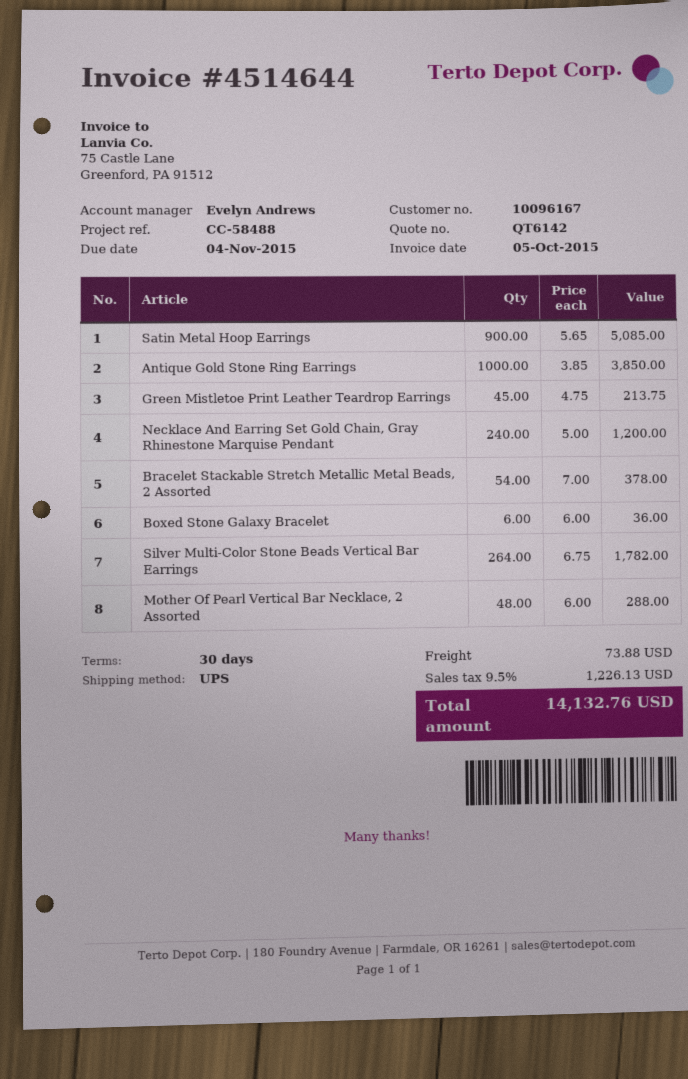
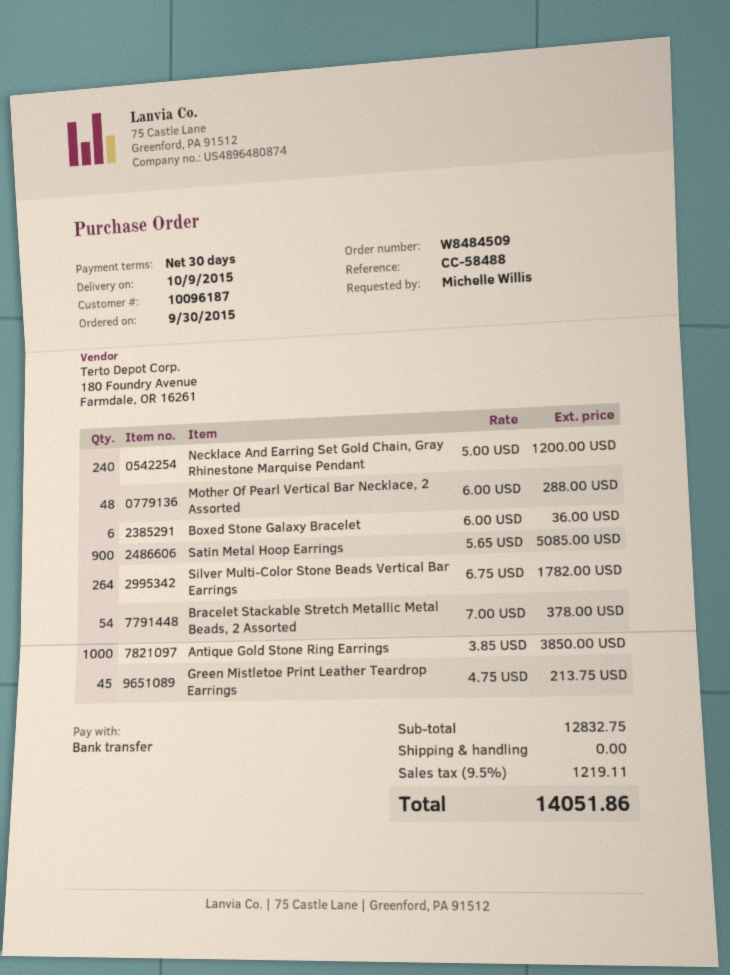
customer number: 10096167 -> 10096187
shipping: 73.88 -> 0.00
tax: 9.5% = 1226.13 -> 9.5% = 1219.11
total: 14132.76 -> 14051.86

